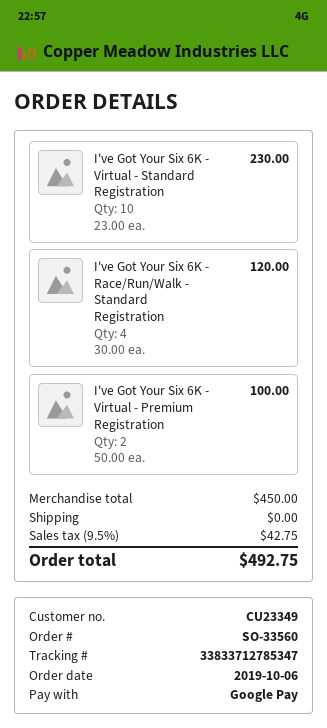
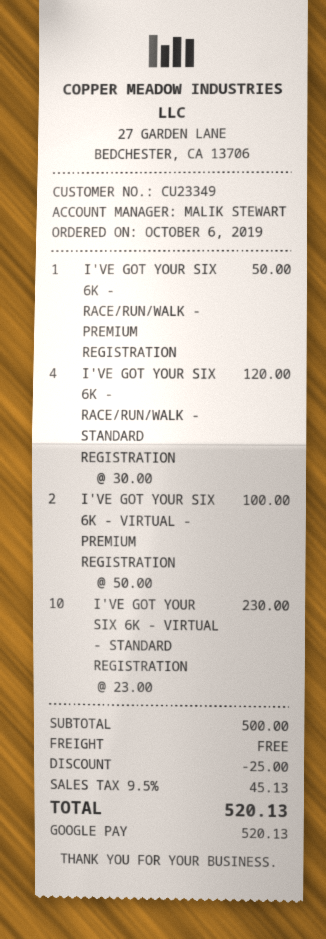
I'VE GOT YOUR SIX 6K - RACE/RUN/WALK - PREMIUM REGISTRATION: none -> 1 x 50.00 = 50.00
subtotal: 450.00 -> 500.00
discount: none -> 25.00
tax: 9.5% = 42.75 -> 9.5% = 45.13
total: 492.75 -> 520.13

